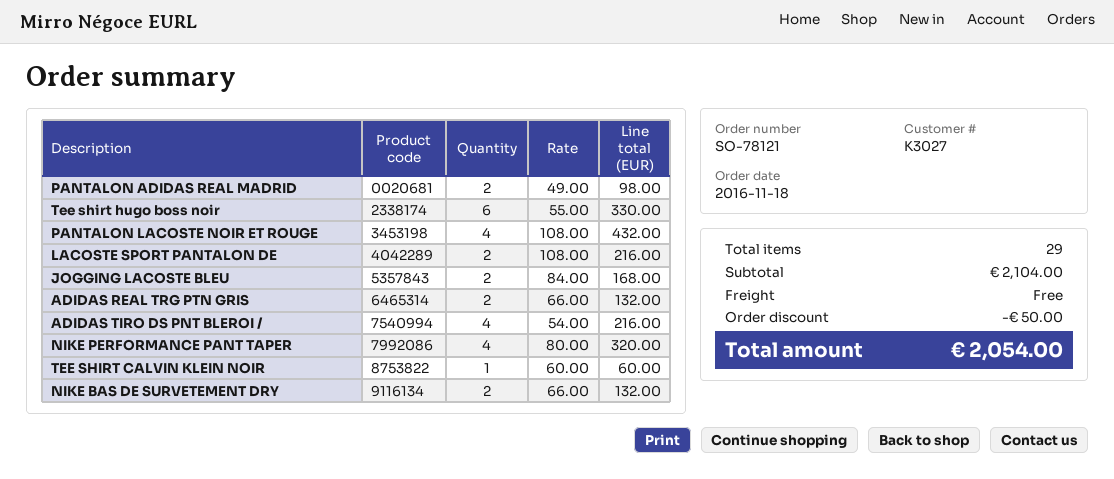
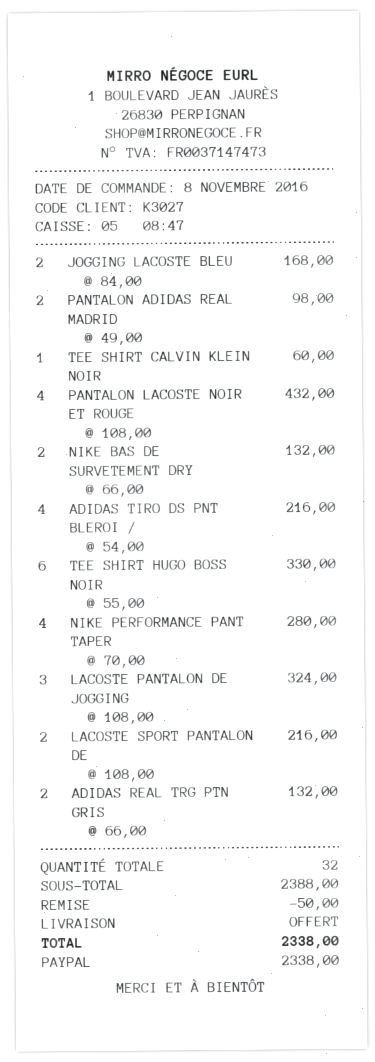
order date: 2016-11-18 -> 2016-11-08
NIKE PERFORMANCE PANT TAPER: 4 x 80.00 = 320.00 -> 4 x 70.00 = 280.00
LACOSTE PANTALON DE JOGGING: none -> 3 x 108.00 = 324.00
total quantity: 29 -> 32
subtotal: 2104.00 -> 2388.00
total: 2054.00 -> 2338.00

